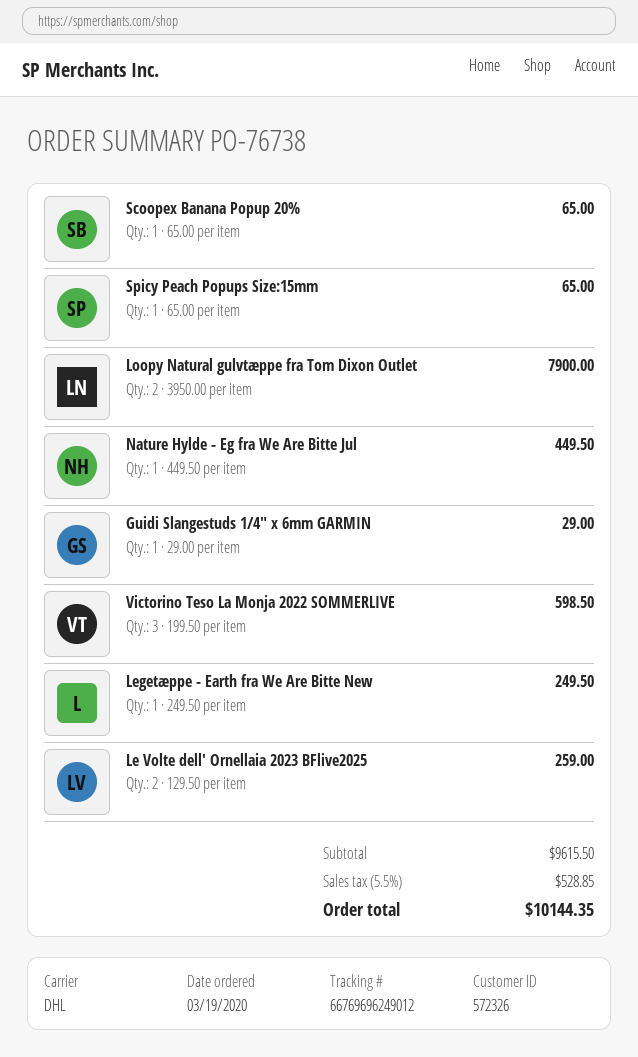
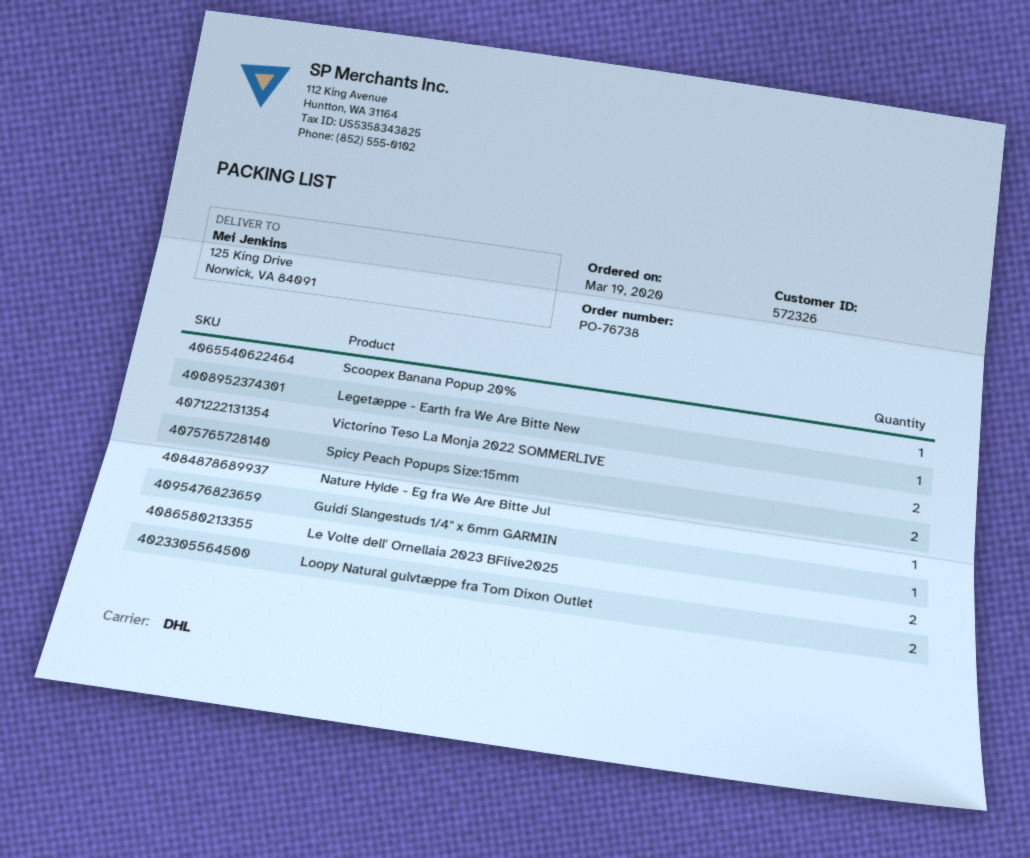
Spicy Peach Popups Size:15mm: 1 -> 2
Victorino Teso La Monja 2022 SOMMERLIVE: 3 -> 2

